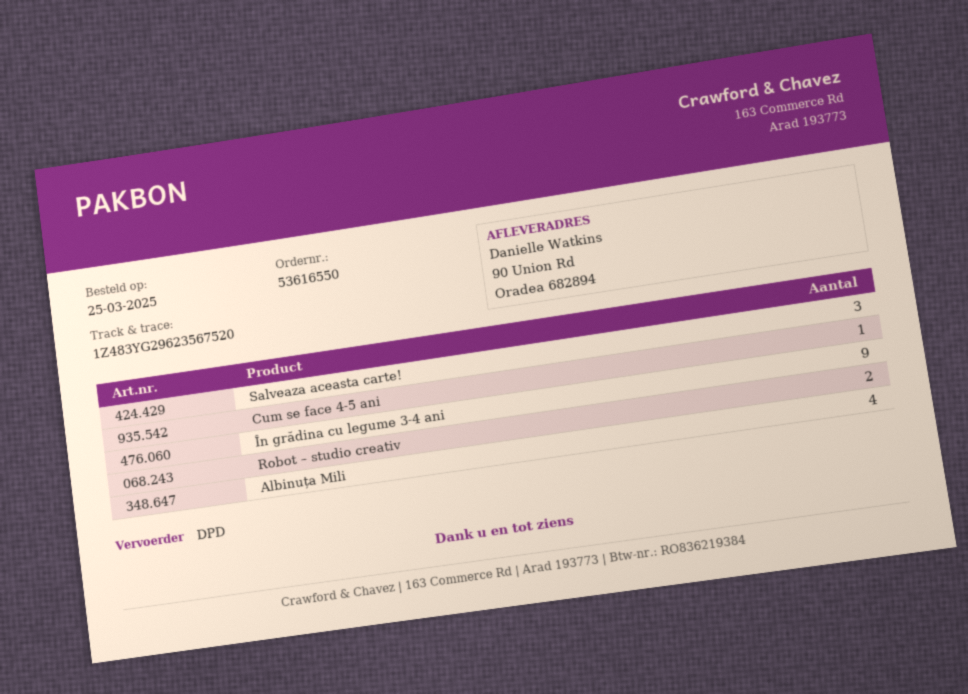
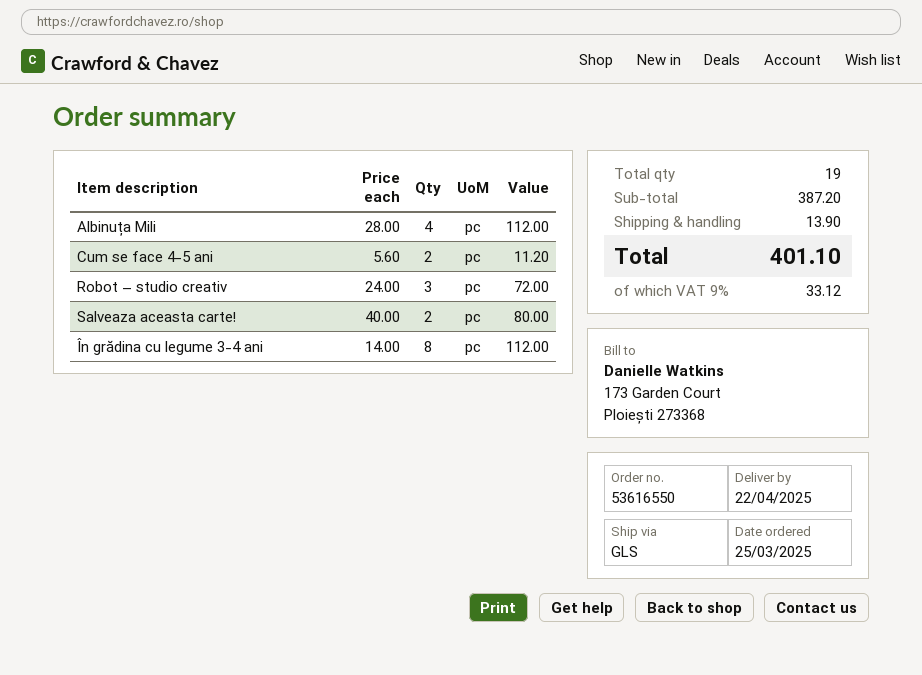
shipping method: DPD -> GLS
Salveaza aceasta carte!: 3 -> 2
Cum se face 4-5 ani: 1 -> 2
În grădina cu legume 3-4 ani: 9 -> 8
Robot – studio creativ: 2 -> 3

